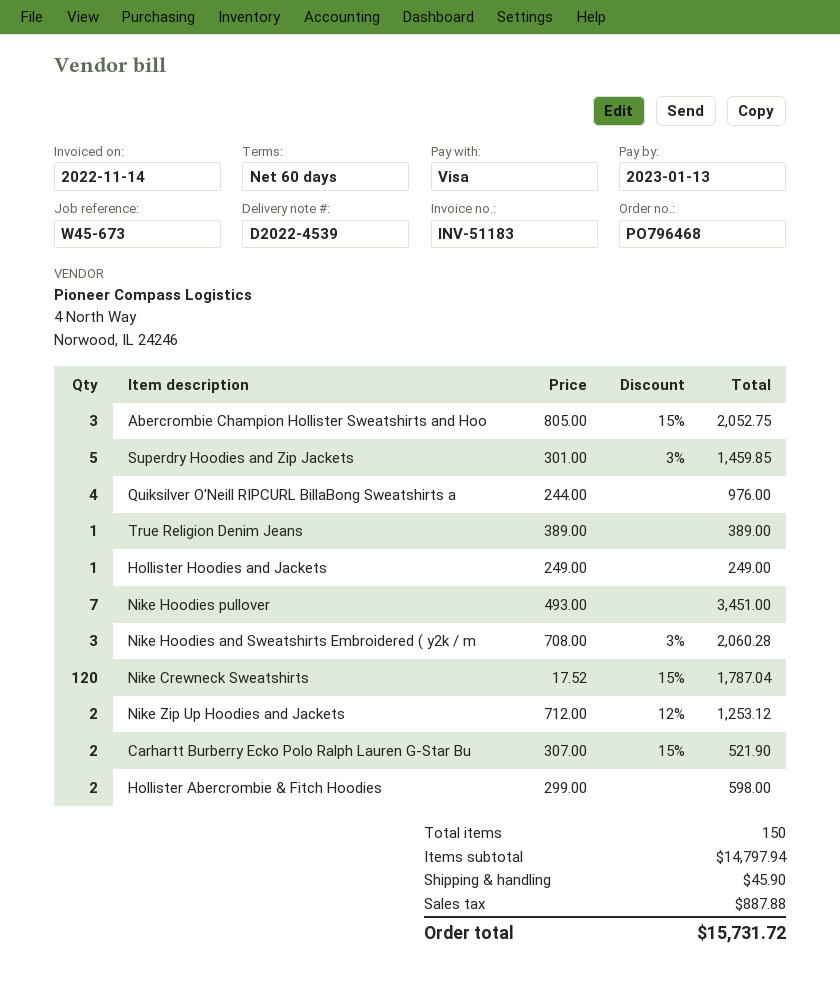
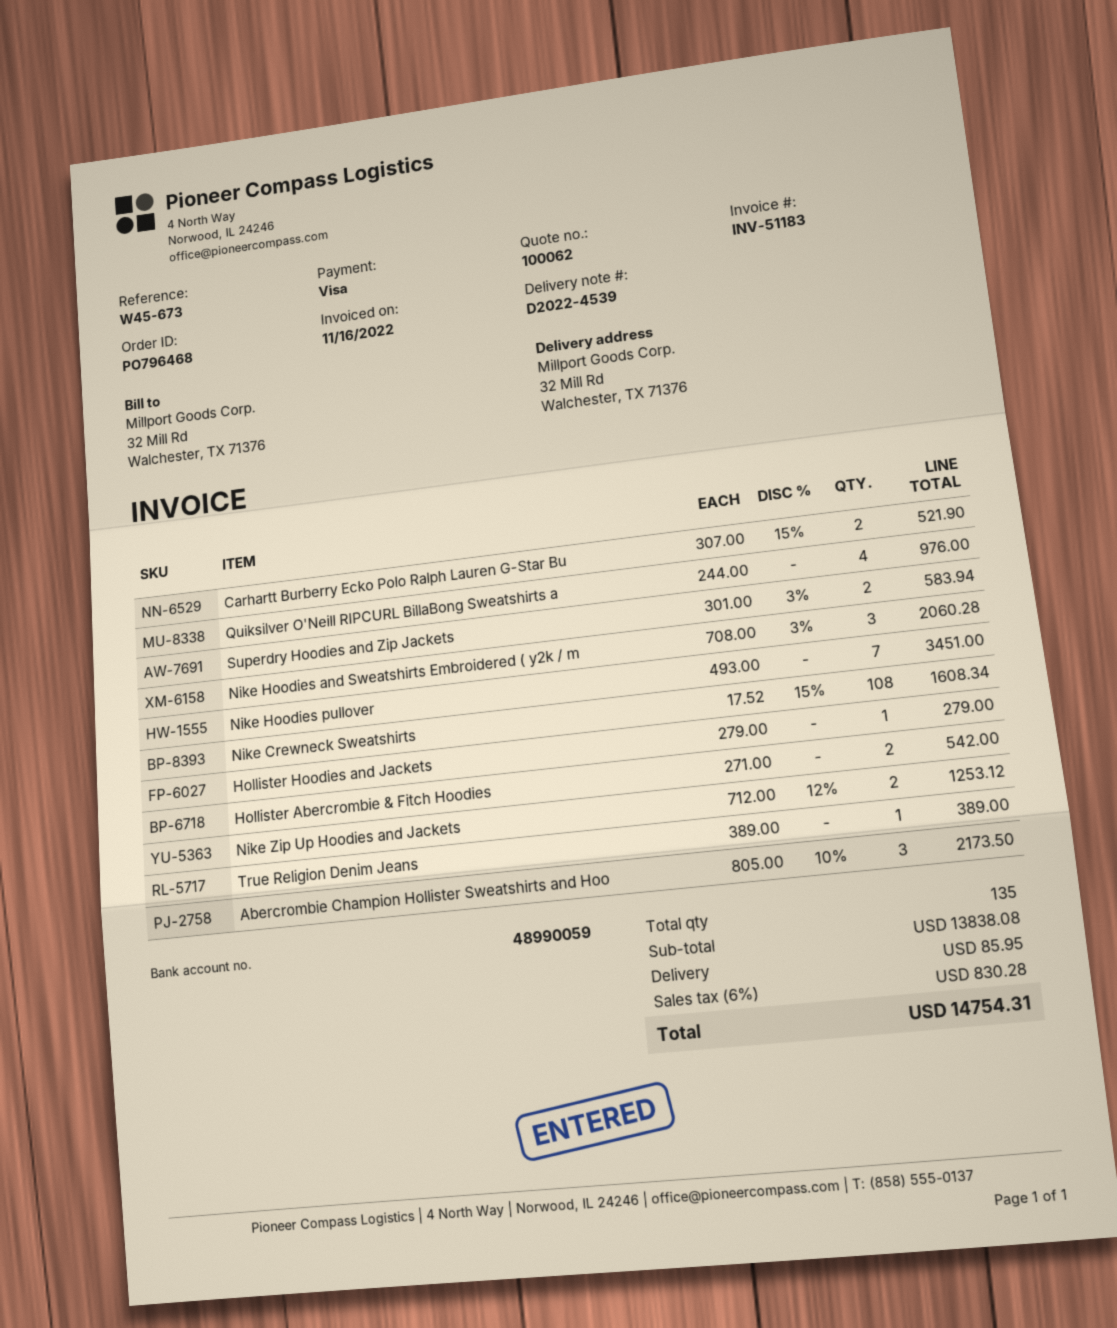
invoice date: 2022-11-14 -> 2022-11-16
Abercrombie Champion Hollister Sweatshirts and Hoo: 3 x 805.00 - 15% = 2052.75 -> 3 x 805.00 - 10% = 2173.50
Superdry Hoodies and Zip Jackets: 5 x 301.00 - 3% = 1459.85 -> 2 x 301.00 - 3% = 583.94
Hollister Hoodies and Jackets: 1 x 249.00 = 249.00 -> 1 x 279.00 = 279.00
Nike Crewneck Sweatshirts: 120 x 17.52 - 15% = 1787.04 -> 108 x 17.52 - 15% = 1608.34
Hollister Abercrombie & Fitch Hoodies: 2 x 299.00 = 598.00 -> 2 x 271.00 = 542.00
total quantity: 150 -> 135
subtotal: 14797.94 -> 13838.08
shipping: 45.90 -> 85.95
tax: 887.88 -> 830.28
total: 15731.72 -> 14754.31

